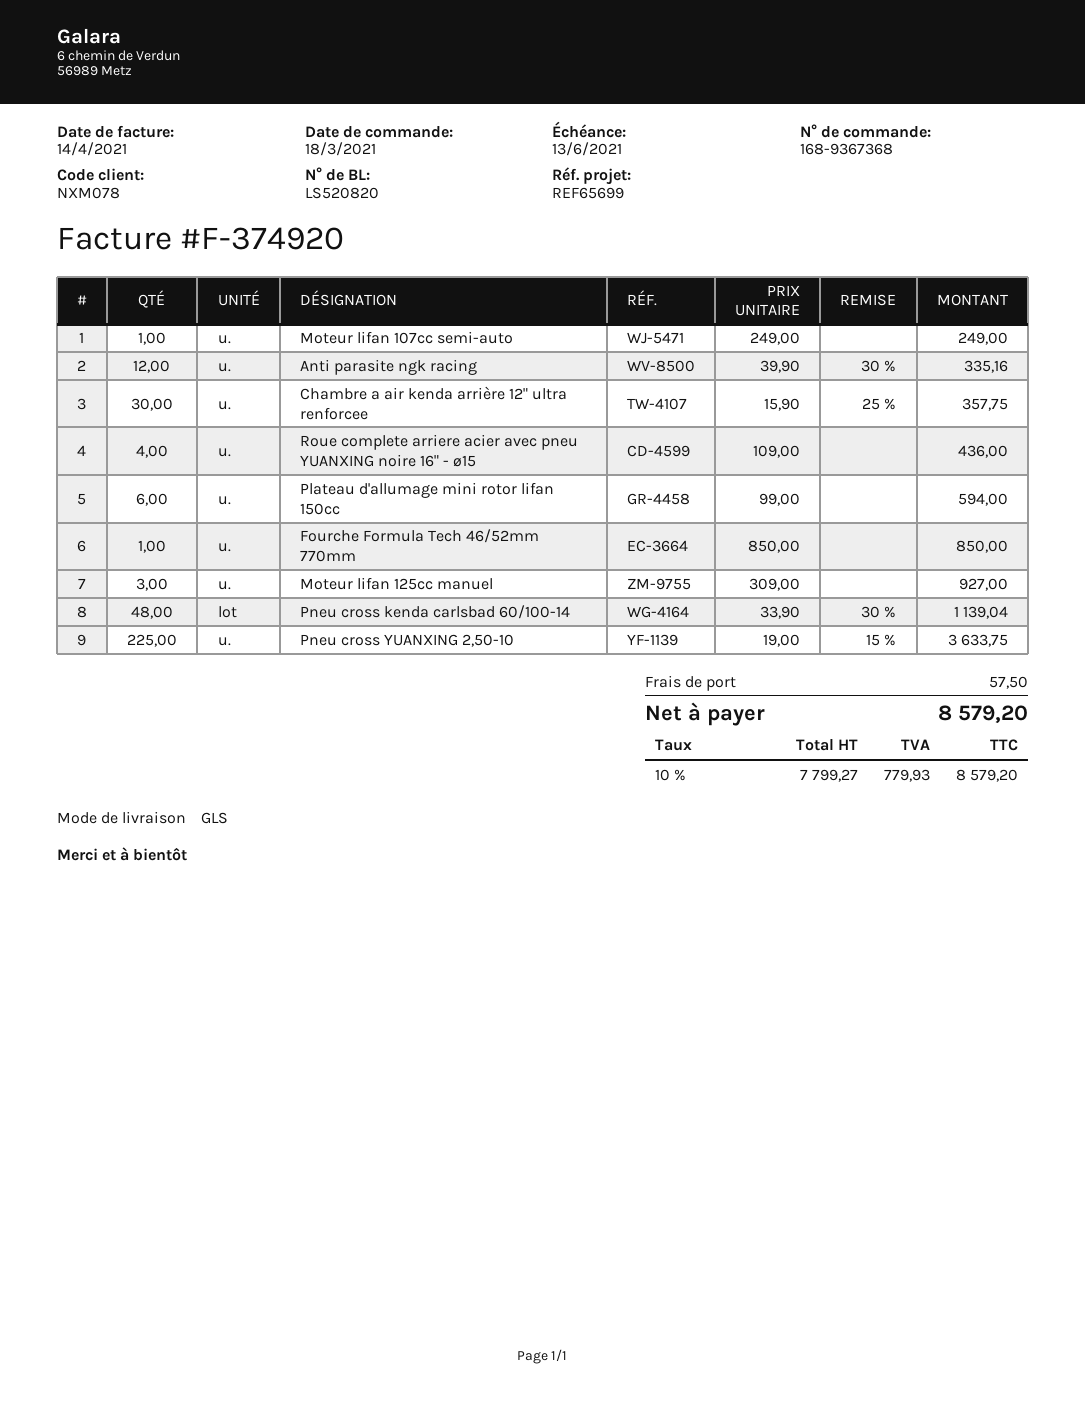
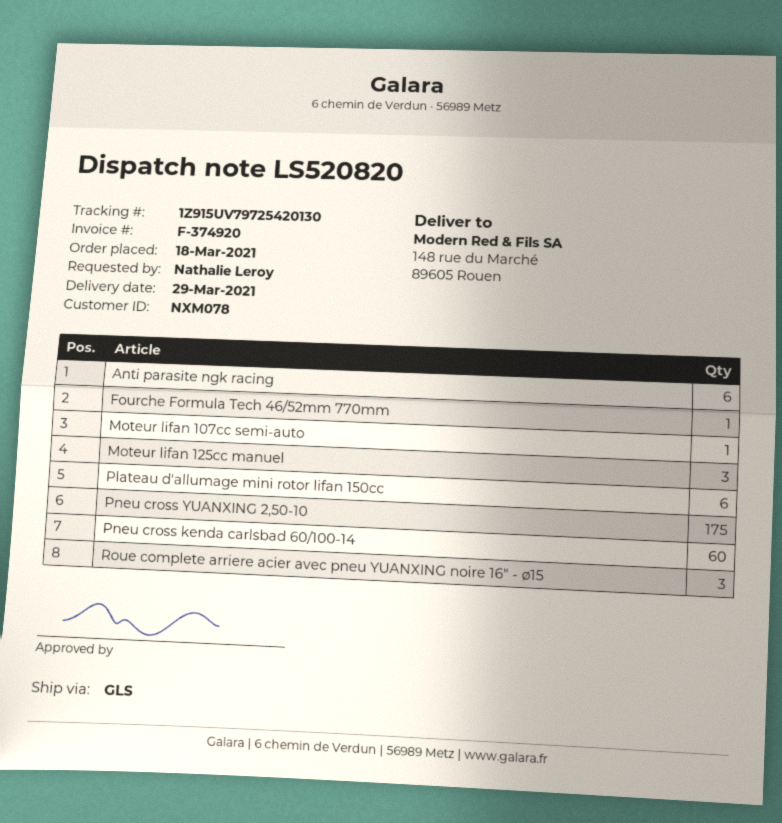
Anti parasite ngk racing: 12 -> 6
Chambre a air kenda arrière 12" ultra renforcee: 30 -> none
Roue complete arriere acier avec pneu YUANXING noire 16" - ø15: 4 -> 3
Pneu cross kenda carlsbad 60/100-14: 48 -> 60
Pneu cross YUANXING 2,50-10: 225 -> 175

